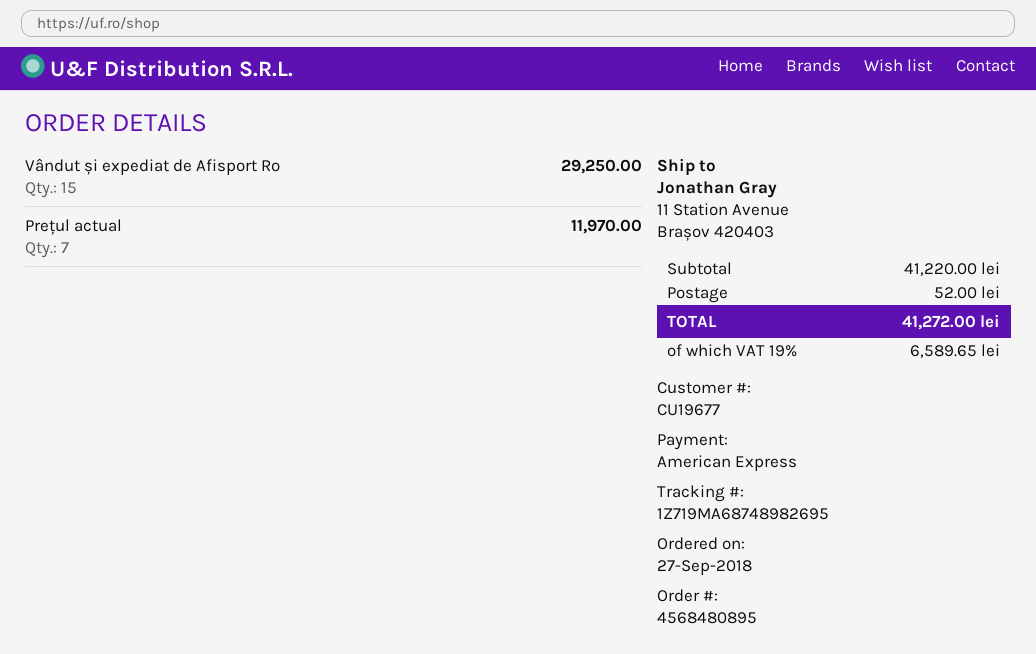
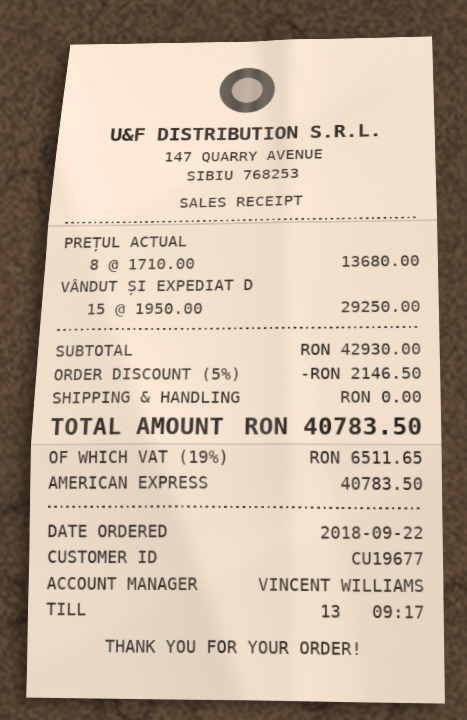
order date: 2018-09-27 -> 2018-09-22
Prețul actual: 7 for 11970.00 -> 8 for 13680.00
subtotal: 41220.00 -> 42930.00
discount: none -> 5% = 2146.50
shipping: 52.00 -> 0.00
tax: 19% = 6589.65 -> 19% = 6511.65
total: 41272.00 -> 40783.50

